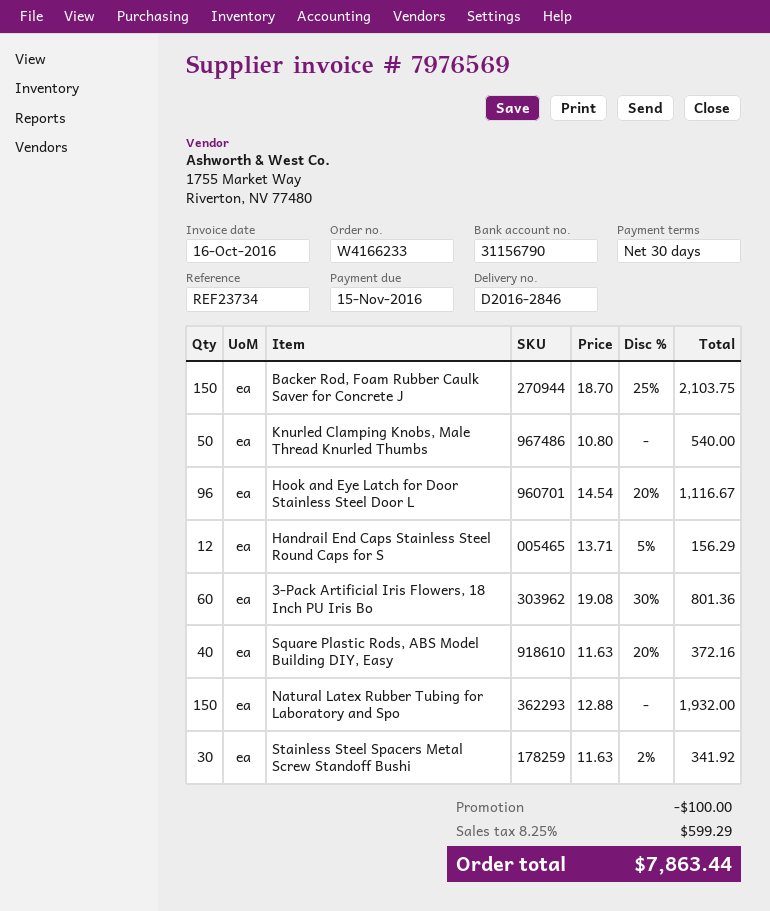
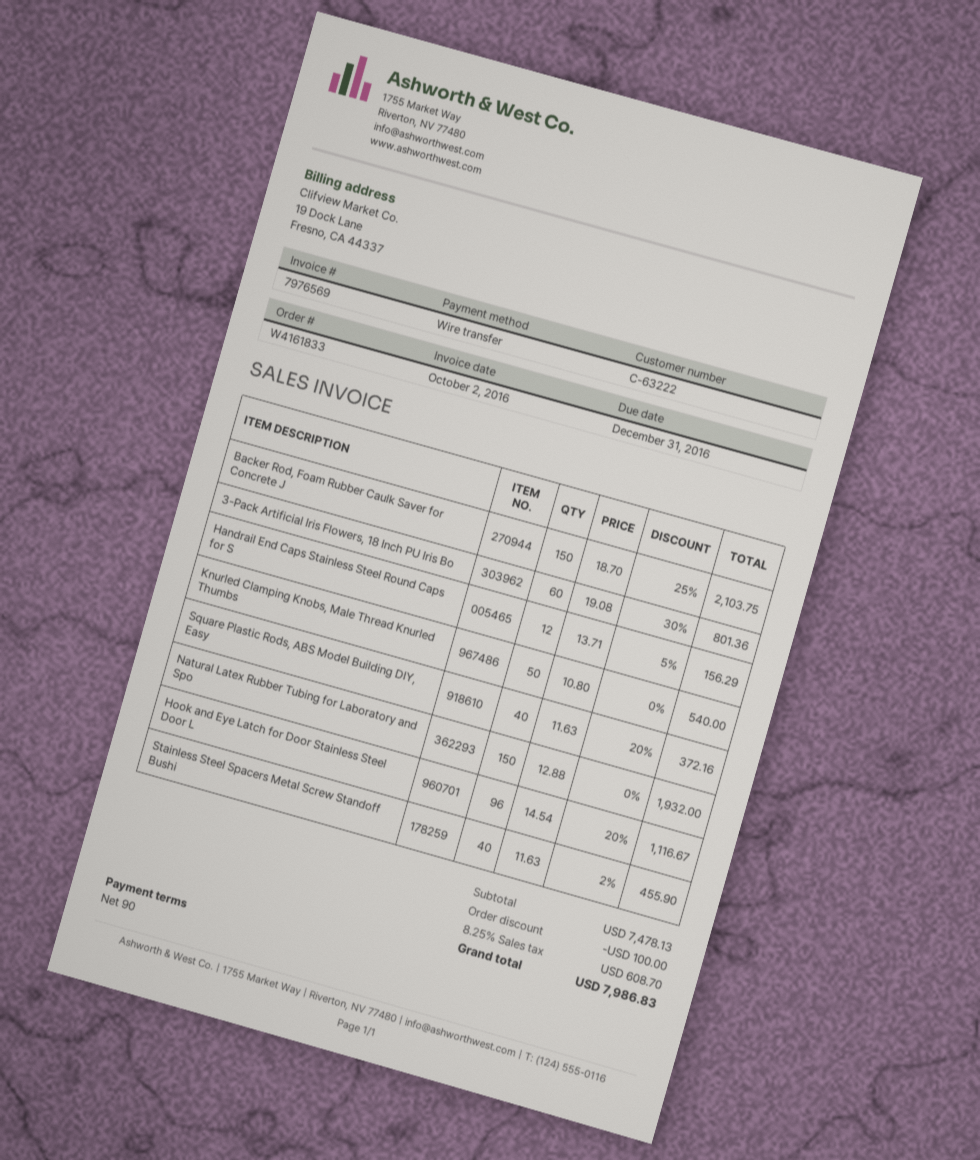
order number: W4166233 -> W4161833
invoice date: 2016-10-16 -> 2016-10-02
payment terms: 30 days -> 90 days
due date: 2016-11-15 -> 2016-12-31
Stainless Steel Spacers Metal Screw Standoff Bushi: 30 x 11.63 - 2% = 341.92 -> 40 x 11.63 - 2% = 455.90
tax: 8.25% = 599.29 -> 8.25% = 608.70
total: 7863.44 -> 7986.83

